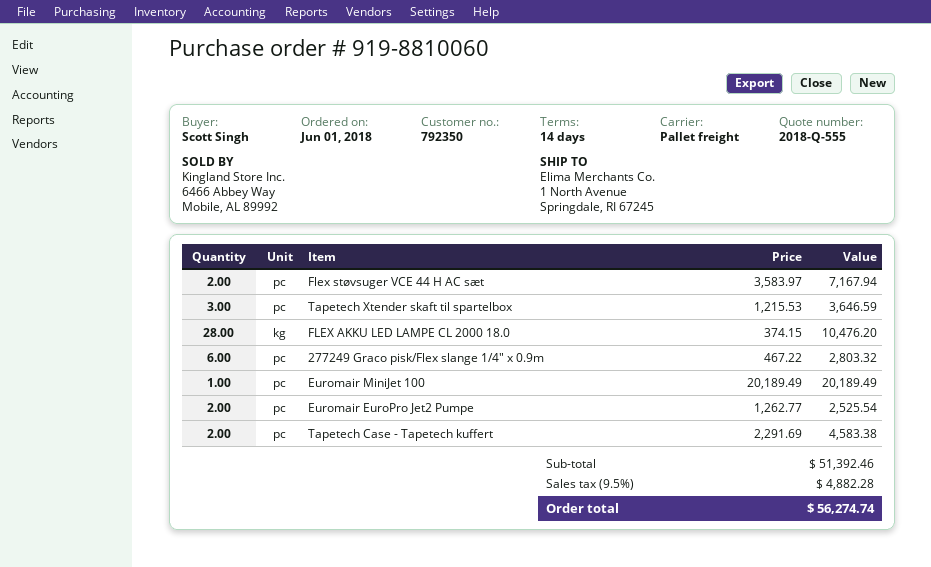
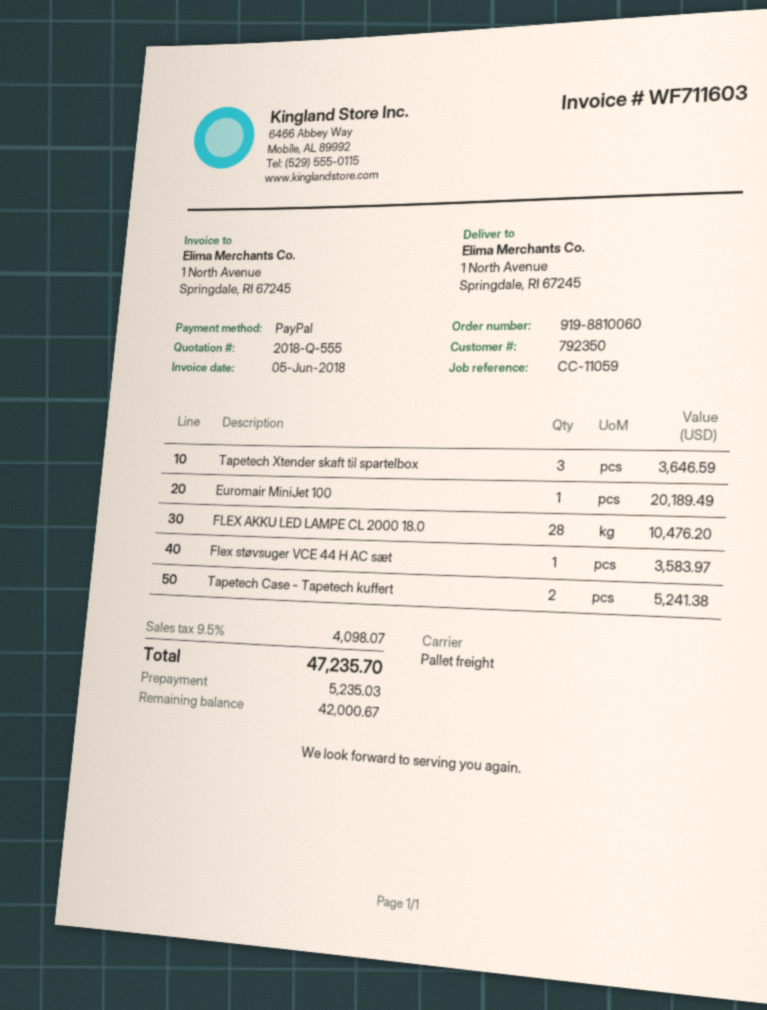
Flex støvsuger VCE 44 H AC sæt: 2 for 7167.94 -> 1 for 3583.97
277249 Graco pisk/Flex slange 1/4" x 0.9m: 6 for 2803.32 -> none
Euromair EuroPro Jet2 Pumpe: 2 for 2525.54 -> none
Tapetech Case - Tapetech kuffert: 2 for 4583.38 -> 2 for 5241.38
tax: 9.5% = 4882.28 -> 9.5% = 4098.07
total: 56274.74 -> 47235.70

